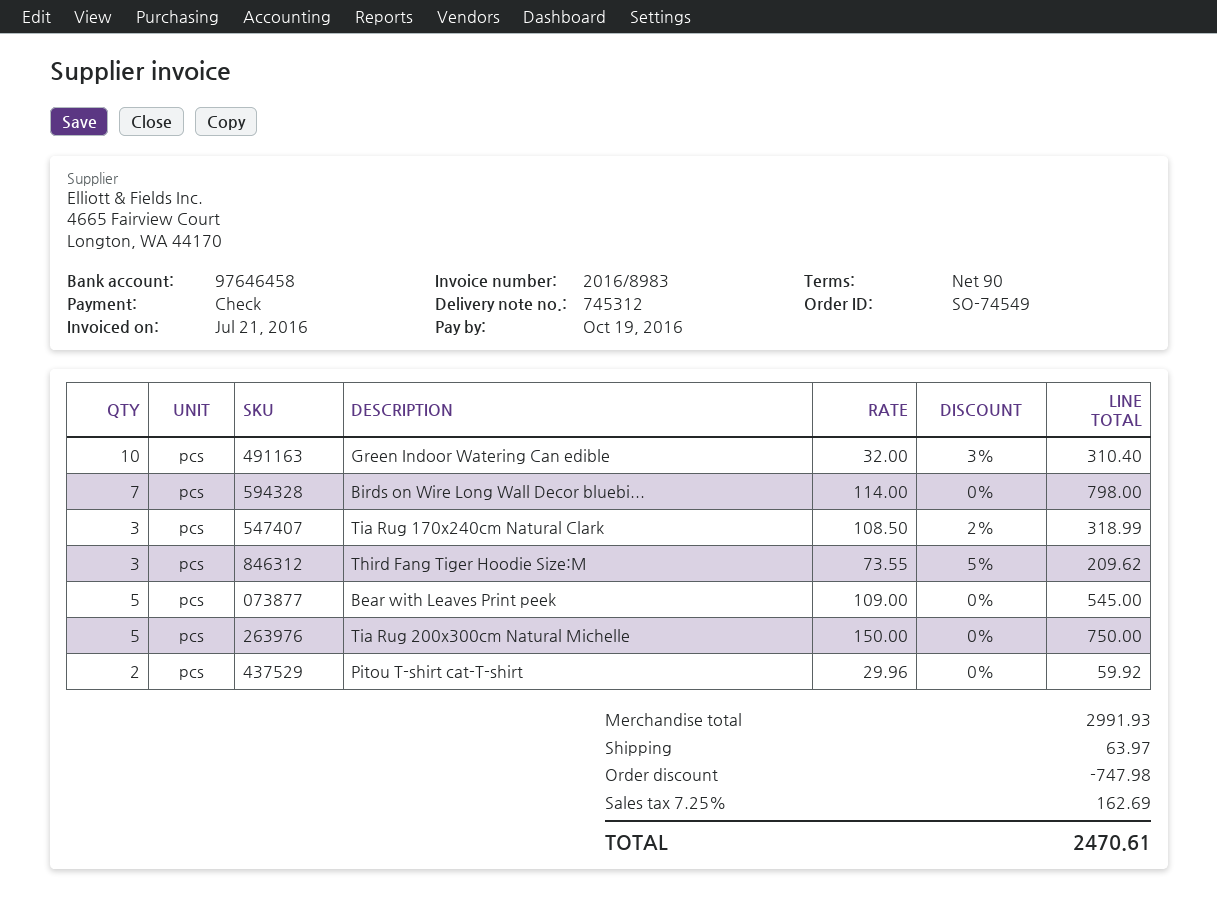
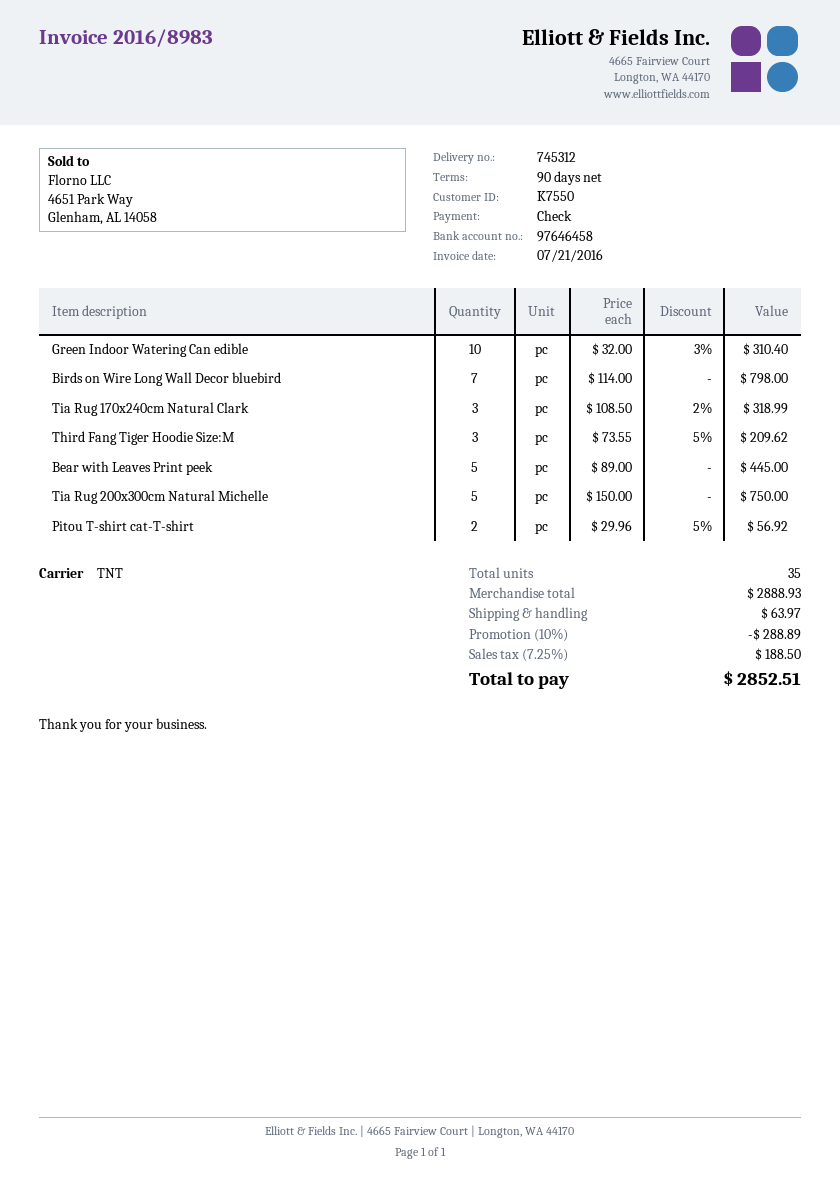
Bear with Leaves Print peek: 5 x 109.00 = 545.00 -> 5 x 89.00 = 445.00
Pitou T-shirt cat-T-shirt: 2 x 29.96 = 59.92 -> 2 x 29.96 - 5% = 56.92
subtotal: 2991.93 -> 2888.93
discount: 747.98 -> 288.89
tax: 7.25% = 162.69 -> 7.25% = 188.50
total: 2470.61 -> 2852.51

